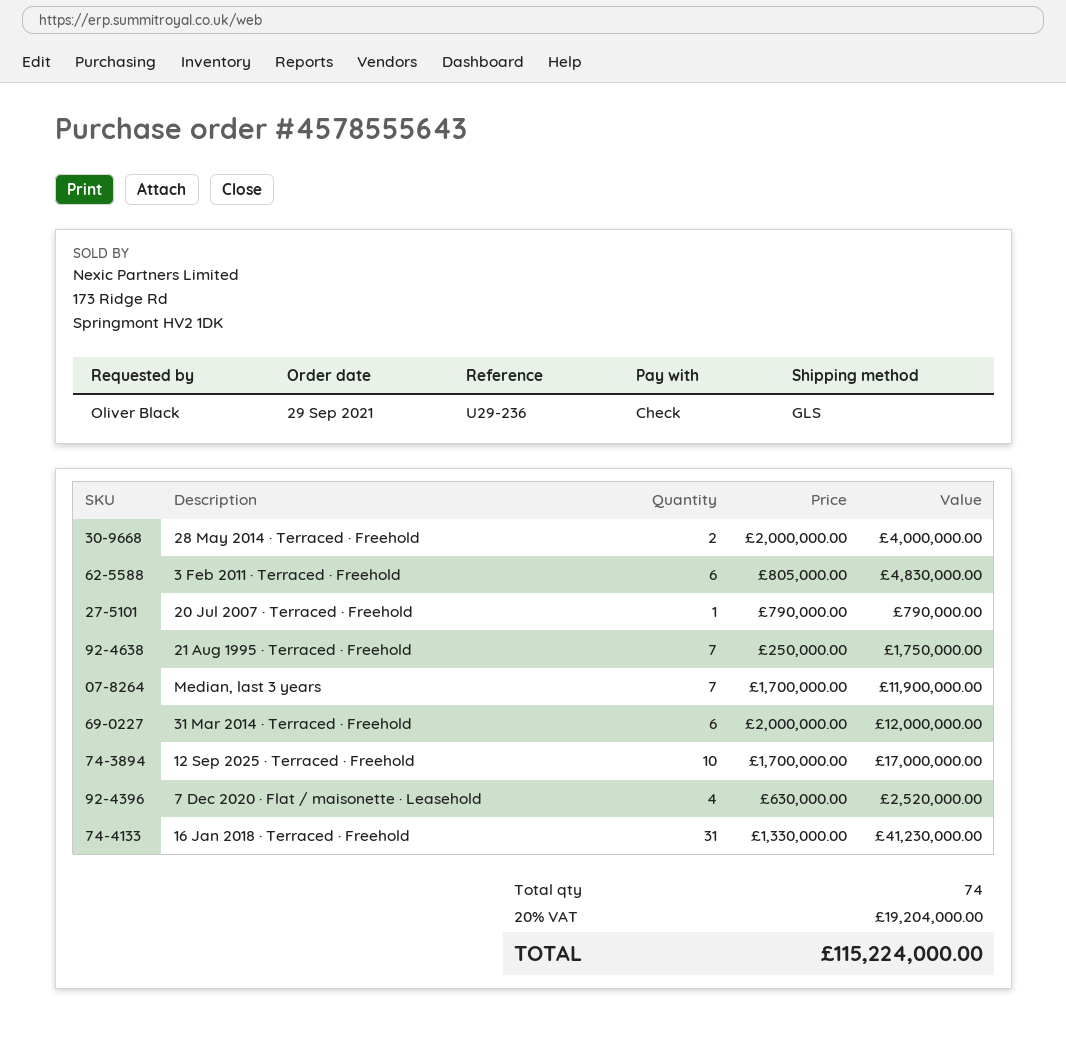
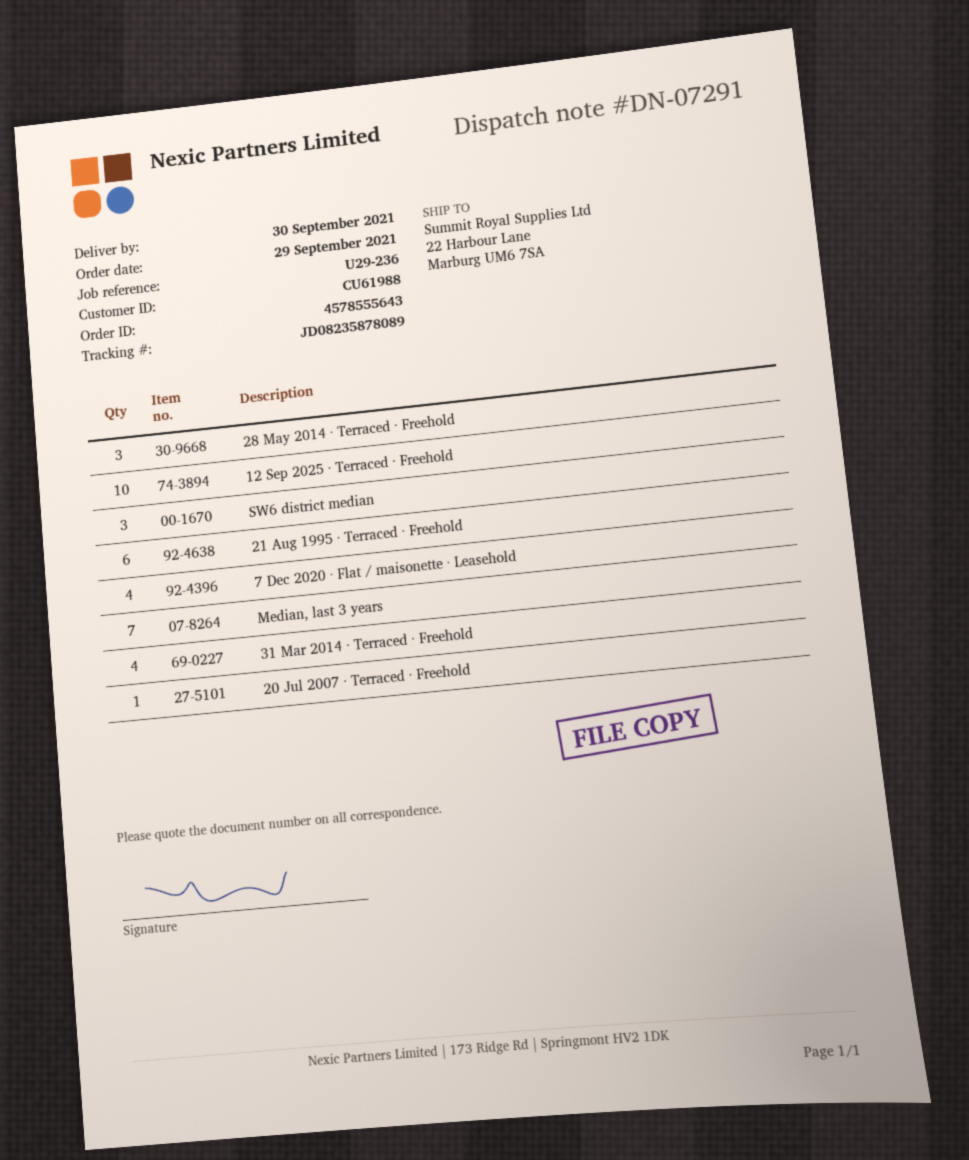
28 May 2014 · Terraced · Freehold: 2 -> 3
3 Feb 2011 · Terraced · Freehold: 6 -> none
21 Aug 1995 · Terraced · Freehold: 7 -> 6
31 Mar 2014 · Terraced · Freehold: 6 -> 4
16 Jan 2018 · Terraced · Freehold: 31 -> none
SW6 district median: none -> 3

